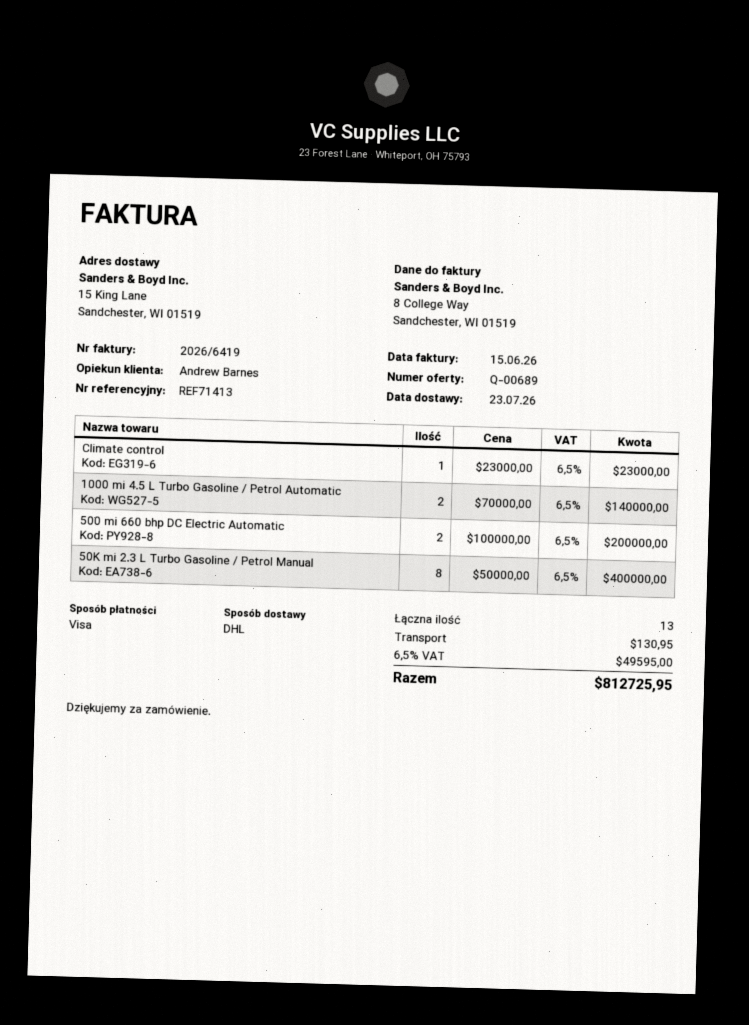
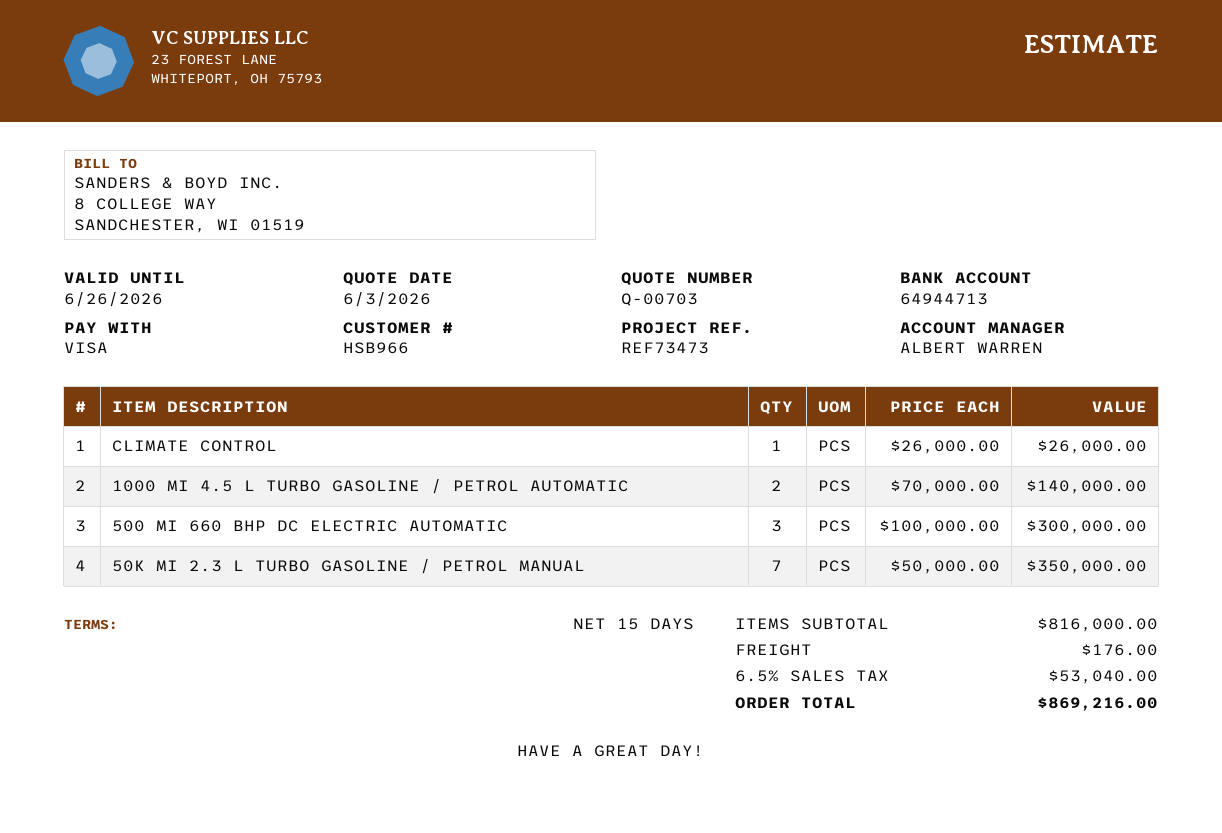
quote number: Q-00689 -> Q-00703
reference: REF71413 -> REF73473
sales rep: Andrew Barnes -> ALBERT WARREN
Climate control: 1 x 23000.00 = 23000.00 -> 1 x 26000.00 = 26000.00
500 mi 660 bhp DC Electric Automatic: 2 x 100000.00 = 200000.00 -> 3 x 100000.00 = 300000.00
50K mi 2.3 L Turbo Gasoline / Petrol Manual: 8 x 50000.00 = 400000.00 -> 7 x 50000.00 = 350000.00
shipping: 130.95 -> 176.00
tax: 6.5% = 49595.00 -> 6.5% = 53040.00
total: 812725.95 -> 869216.00

